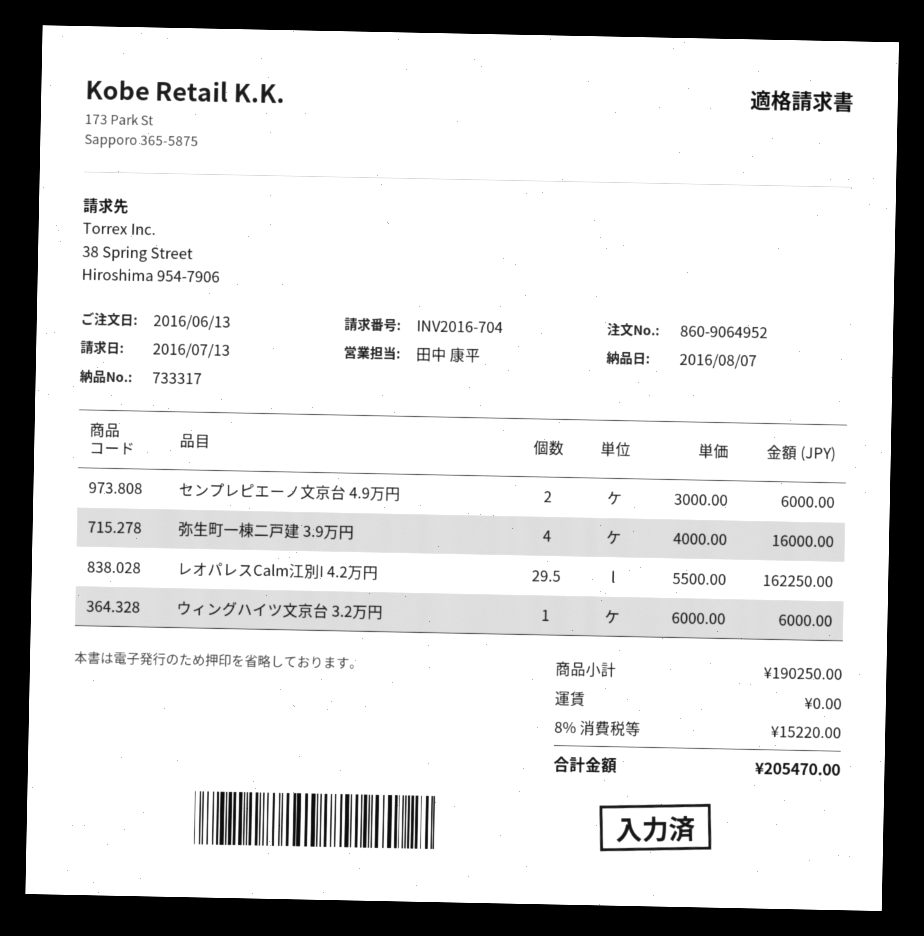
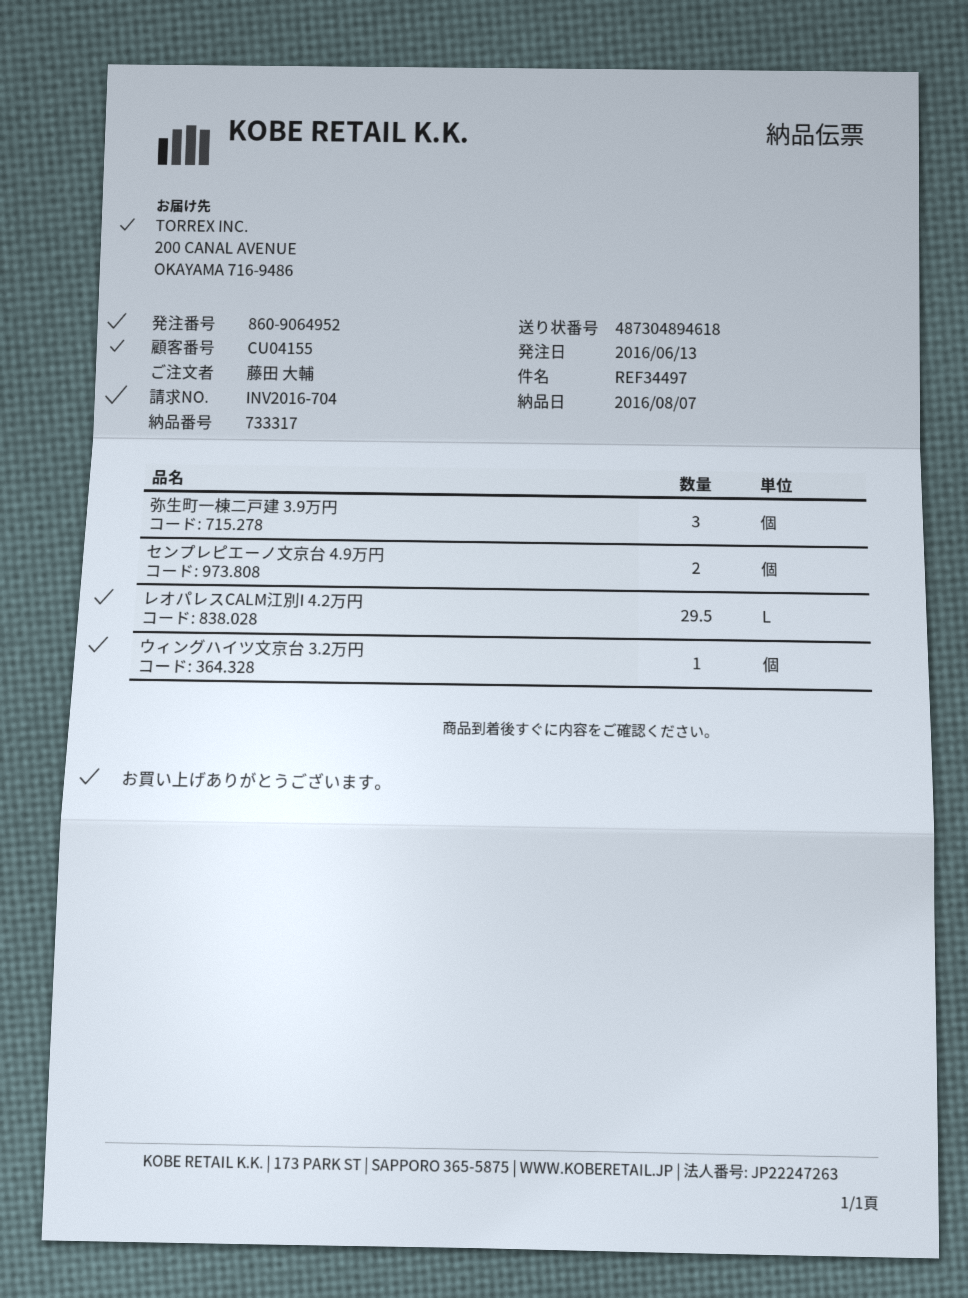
弥生町一棟二戸建 3.9万円: 4 -> 3

